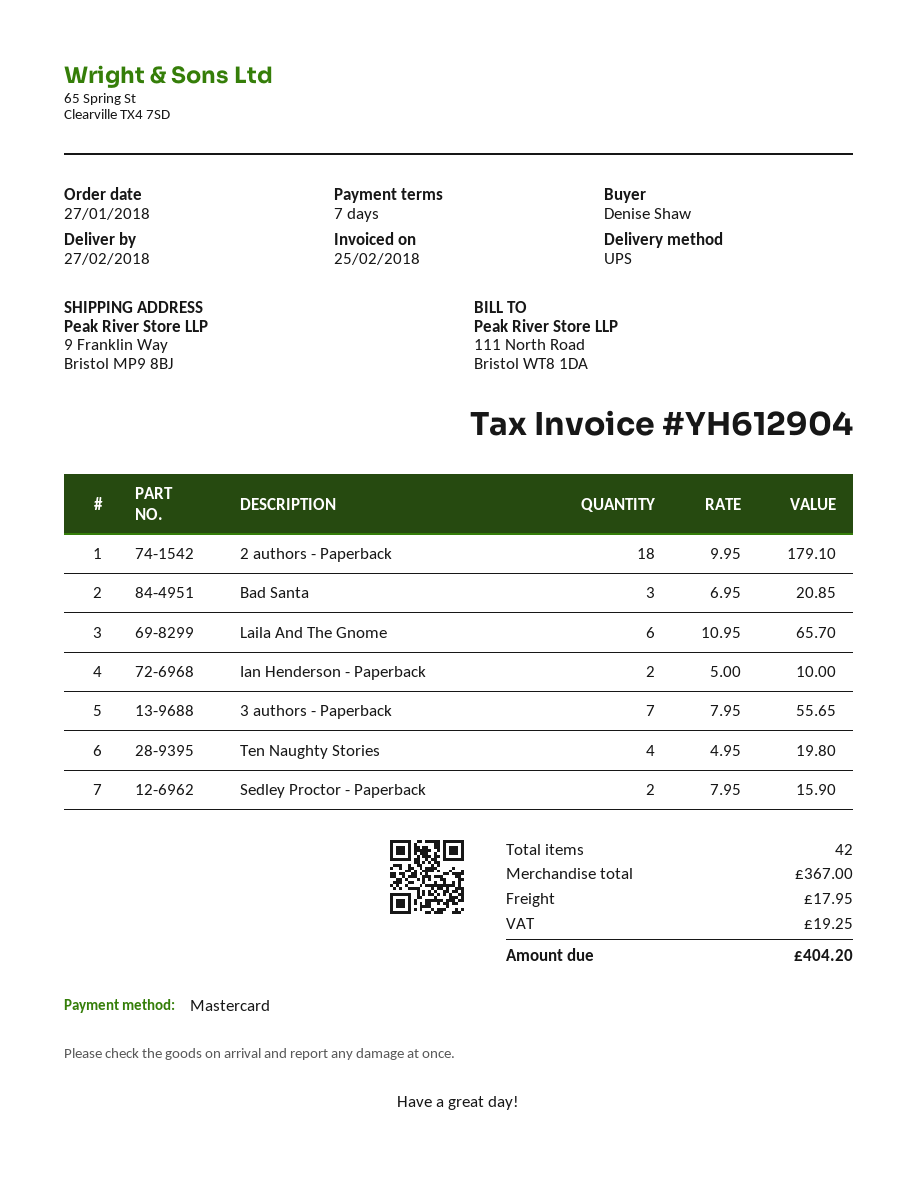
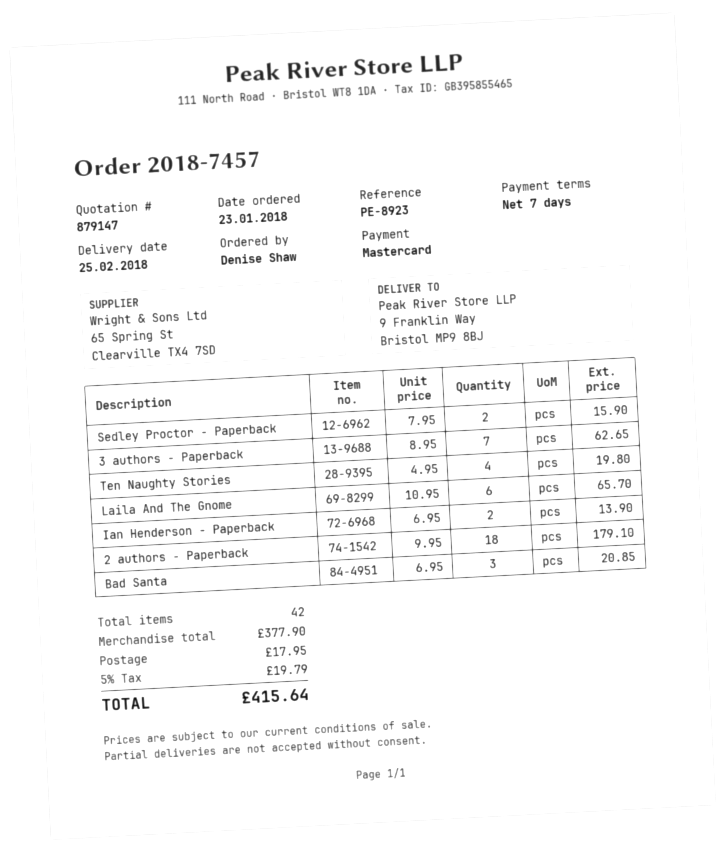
order date: 2018-01-27 -> 2018-01-23
delivery date: 2018-02-27 -> 2018-02-25
Ian Henderson - Paperback: 2 x 5.00 = 10.00 -> 2 x 6.95 = 13.90
3 authors - Paperback: 7 x 7.95 = 55.65 -> 7 x 8.95 = 62.65
subtotal: 367.00 -> 377.90
tax: 19.25 -> 19.79
total: 404.20 -> 415.64

